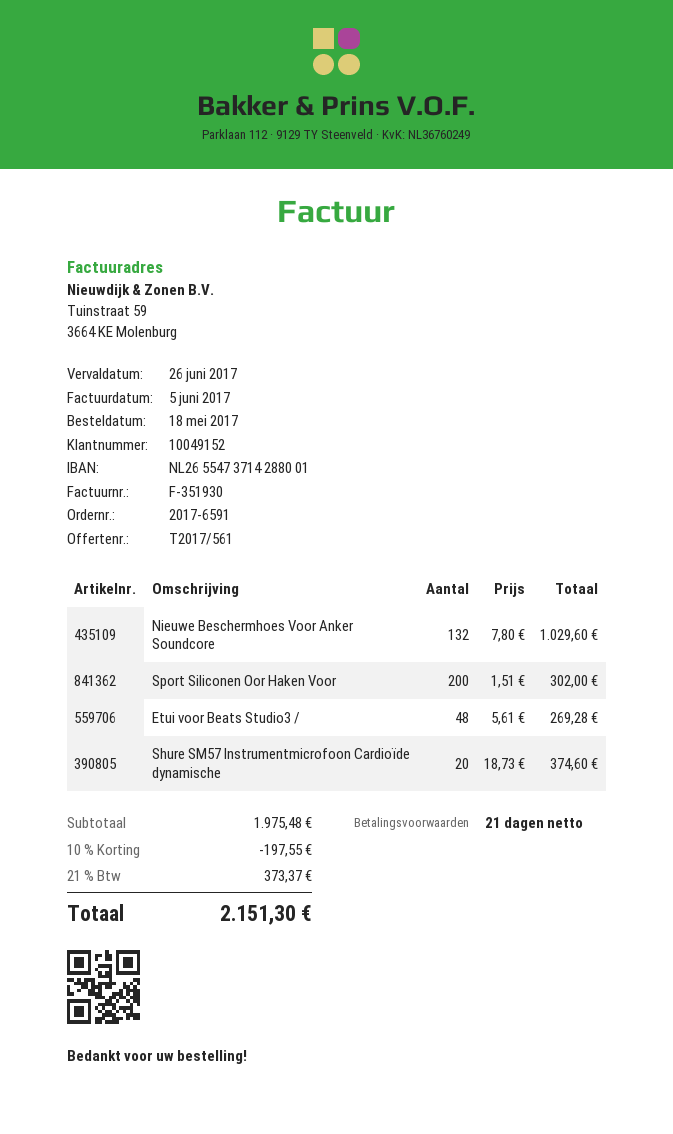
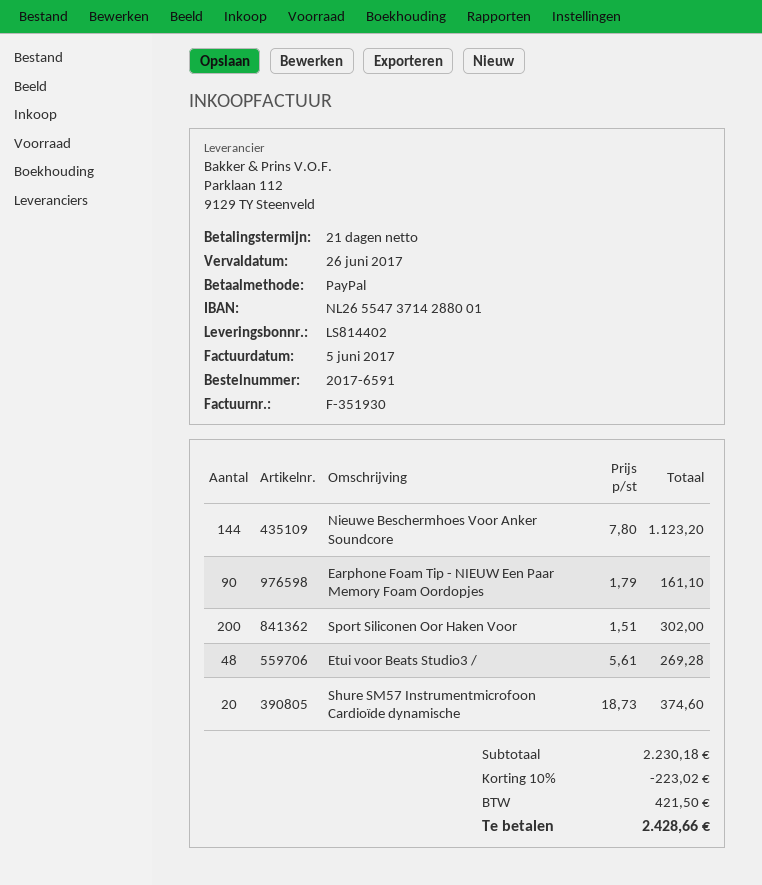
Nieuwe Beschermhoes Voor Anker Soundcore: 132 x 7.80 = 1029.60 -> 144 x 7.80 = 1123.20
Earphone Foam Tip - NIEUW Een Paar Memory Foam Oordopjes: none -> 90 x 1.79 = 161.10
subtotal: 1975.48 -> 2230.18
discount: 10% = 197.55 -> 10% = 223.02
tax: 373.37 -> 421.50
total: 2151.30 -> 2428.66

